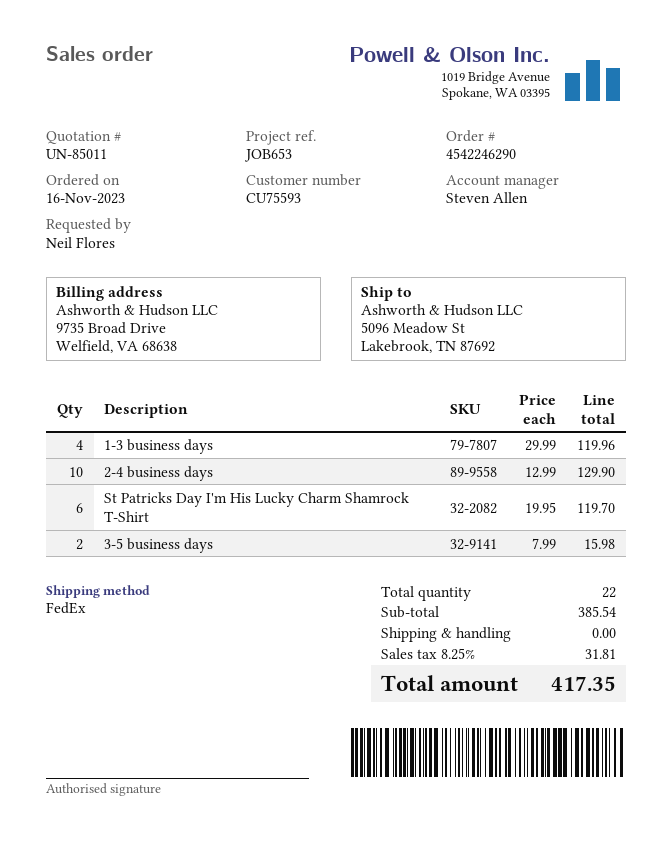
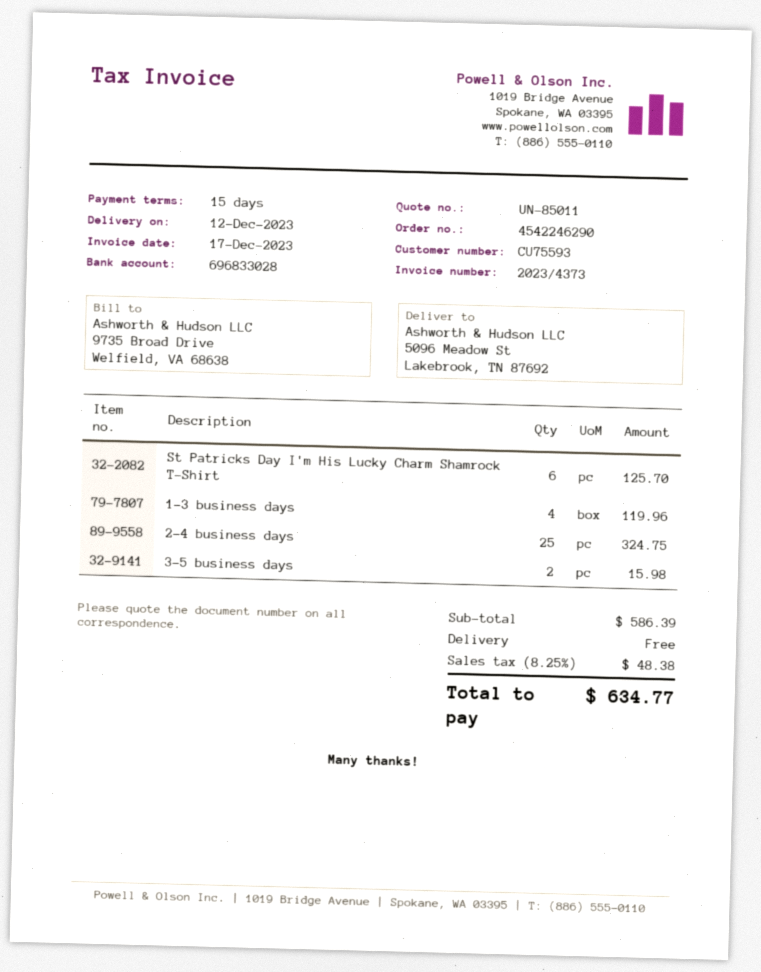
2-4 business days: 10 for 129.90 -> 25 for 324.75
St Patricks Day I'm His Lucky Charm Shamrock T-Shirt: 6 for 119.70 -> 6 for 125.70
subtotal: 385.54 -> 586.39
tax: 8.25% = 31.81 -> 8.25% = 48.38
total: 417.35 -> 634.77

